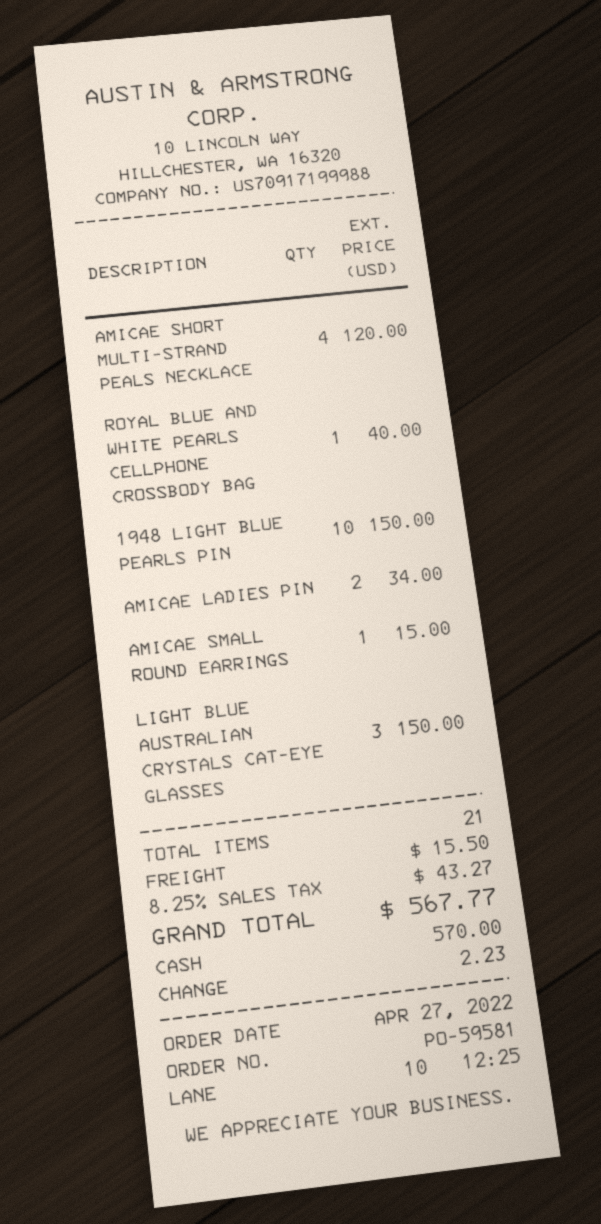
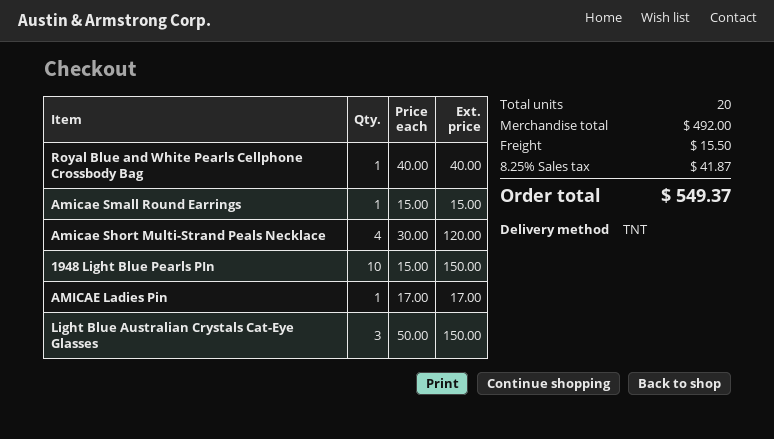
AMICAE LADIES PIN: 2 for 34.00 -> 1 for 17.00
total quantity: 21 -> 20
tax: 8.25% = 43.27 -> 8.25% = 41.87
total: 567.77 -> 549.37

